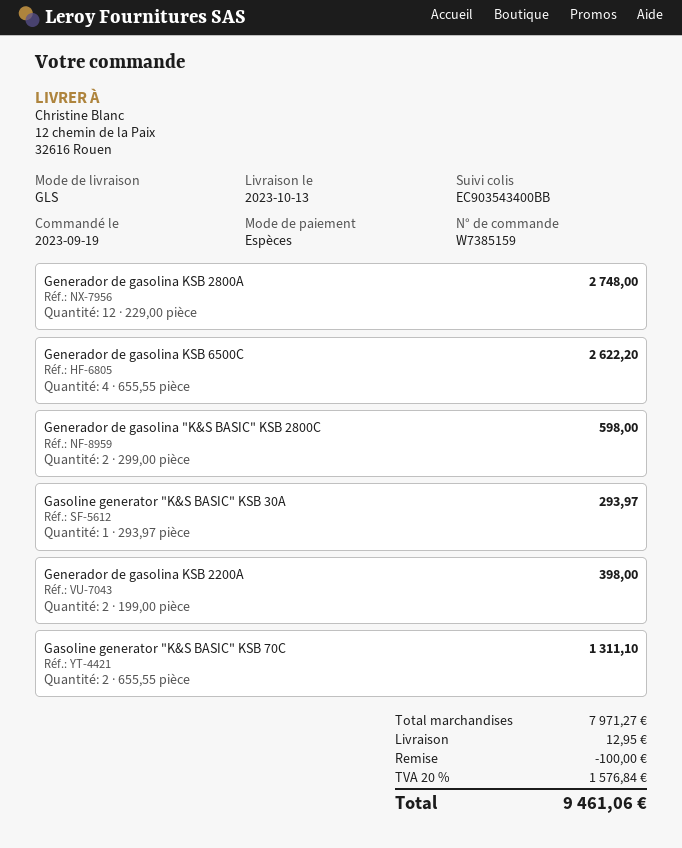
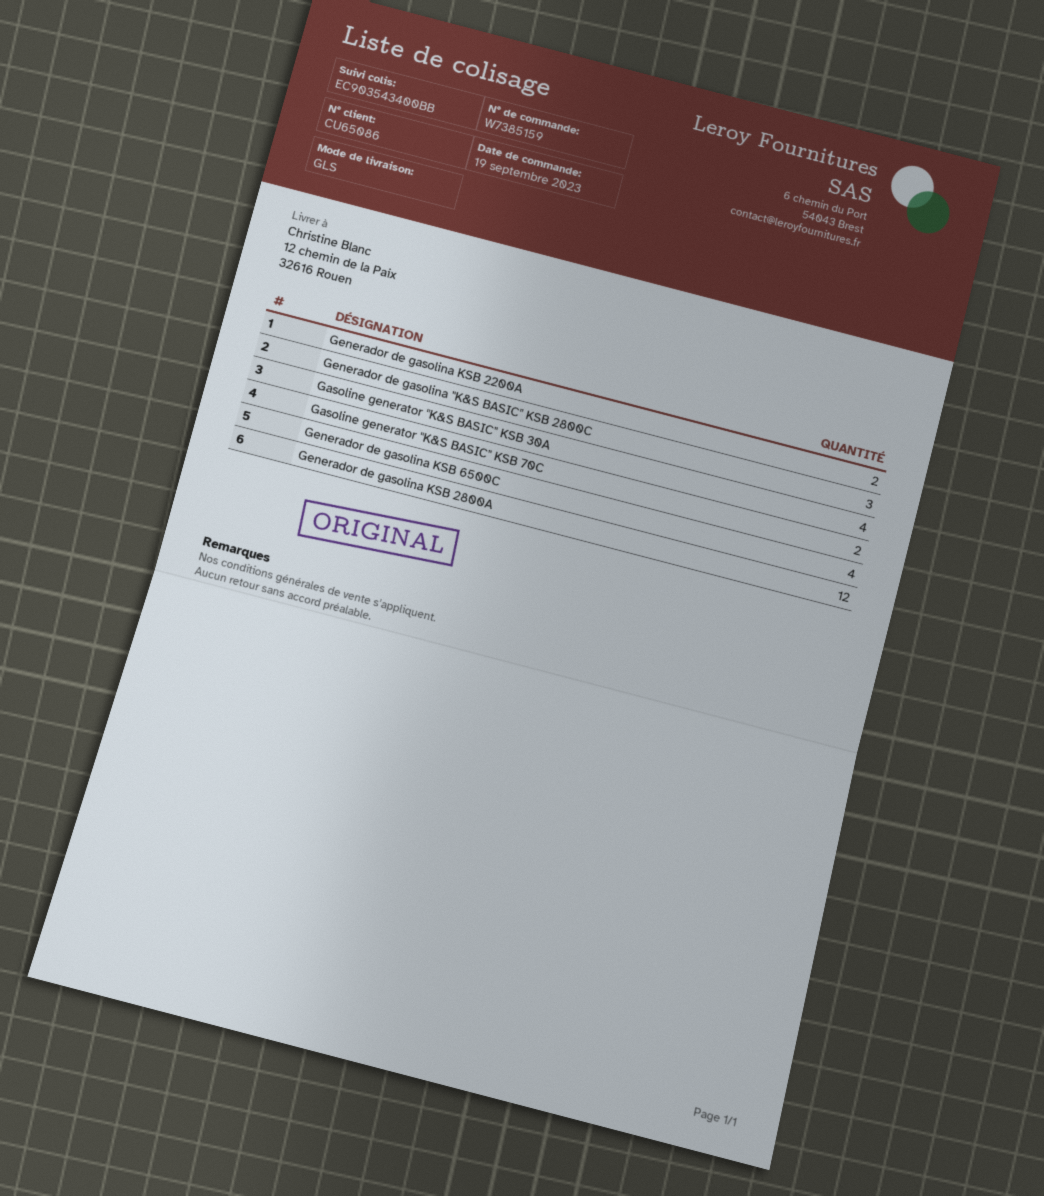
Generador de gasolina "K&S BASIC" KSB 2800C: 2 -> 3
Gasoline generator "K&S BASIC" KSB 30A: 1 -> 4

